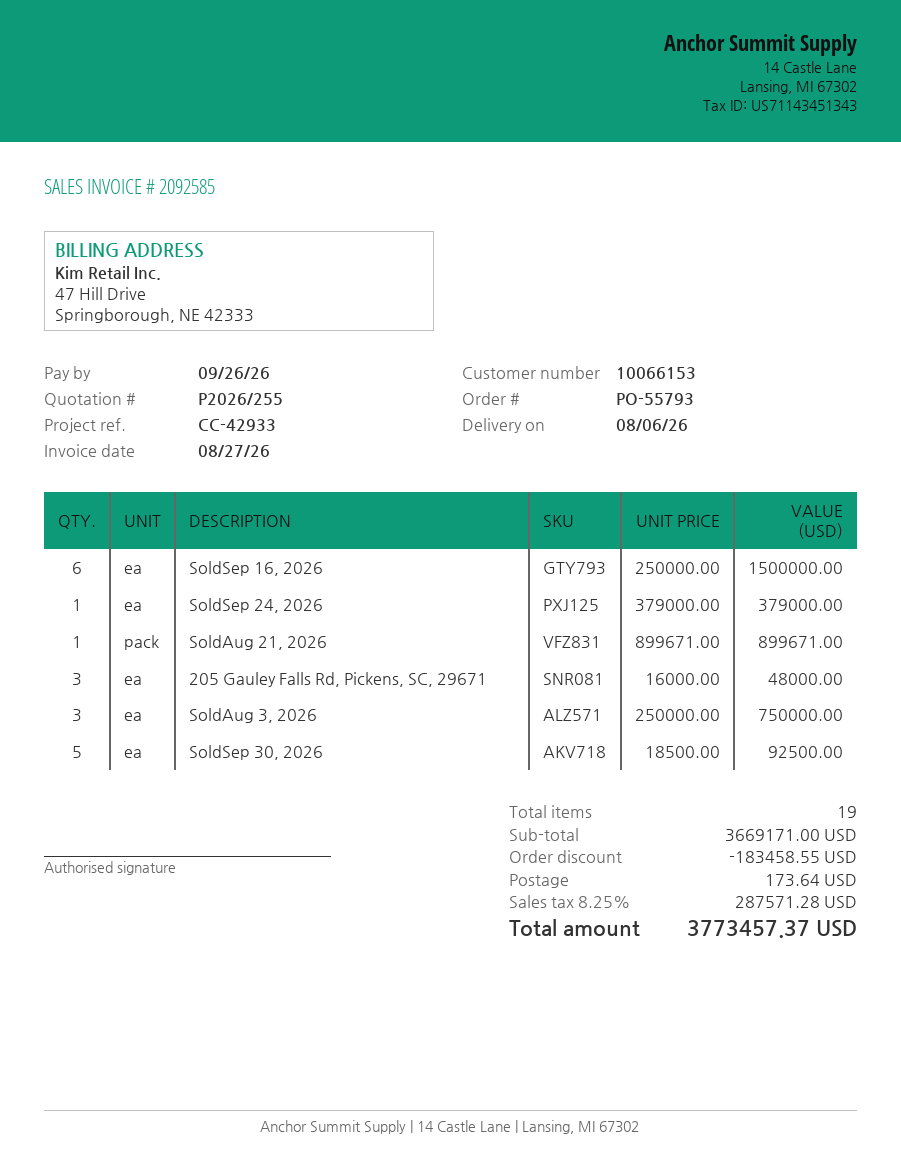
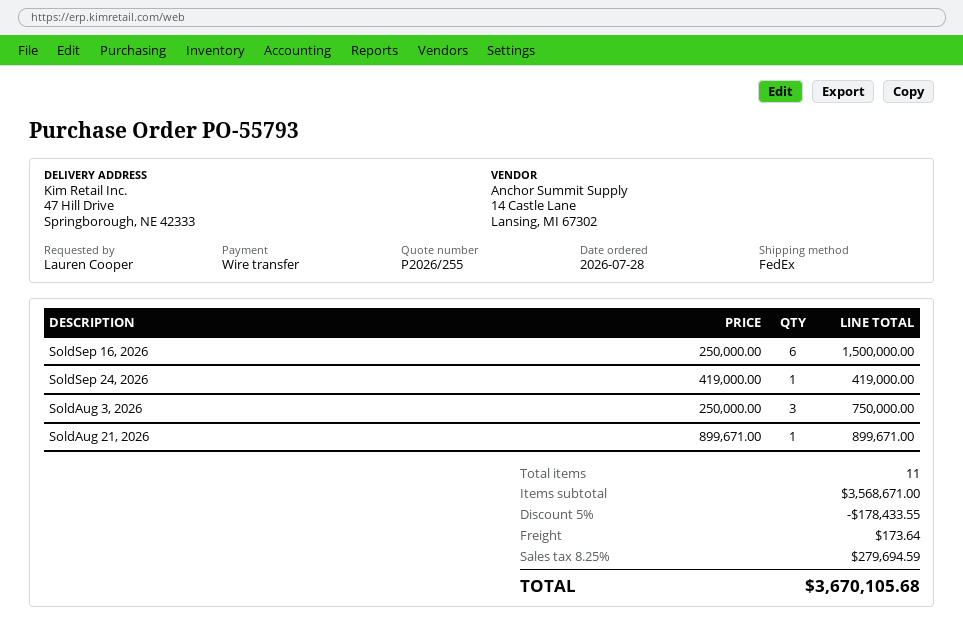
SoldSep 24, 2026: 1 x 379000.00 = 379000.00 -> 1 x 419000.00 = 419000.00
205 Gauley Falls Rd, Pickens, SC, 29671: 3 x 16000.00 = 48000.00 -> none
SoldSep 30, 2026: 5 x 18500.00 = 92500.00 -> none
total quantity: 19 -> 11
subtotal: 3669171.00 -> 3568671.00
discount: 183458.55 -> 178433.55
tax: 8.25% = 287571.28 -> 8.25% = 279694.59
total: 3773457.37 -> 3670105.68

